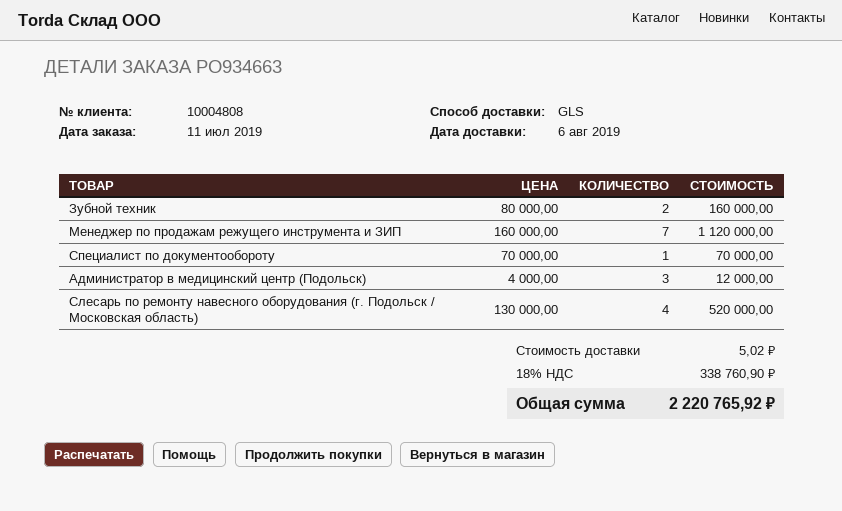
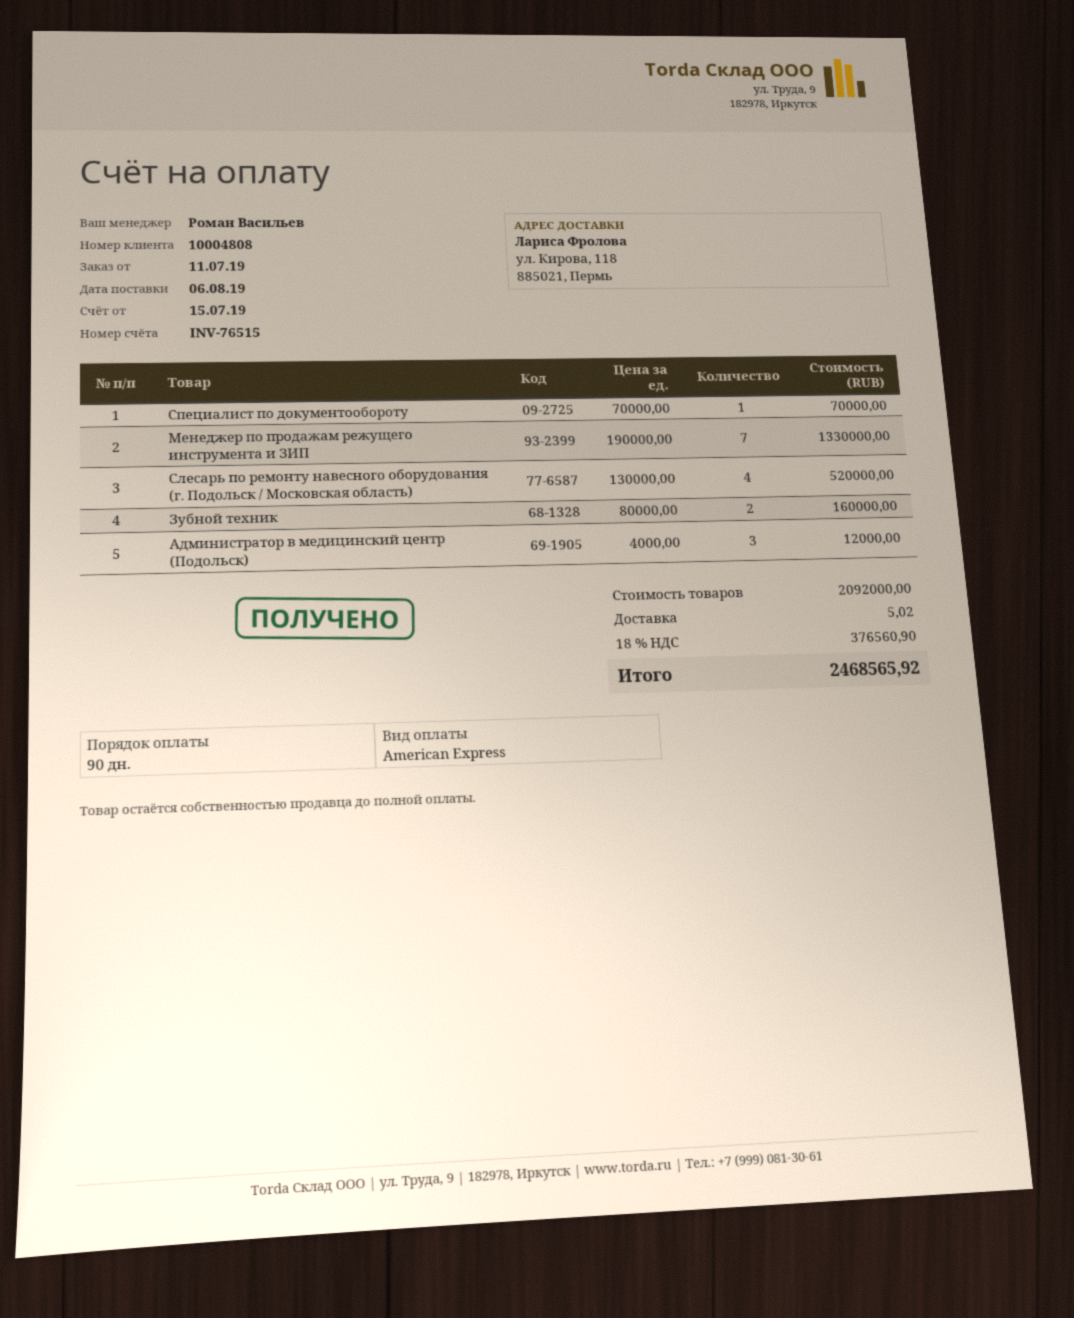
Менеджер по продажам режущего инструмента и ЗИП: 7 x 160000.00 = 1120000.00 -> 7 x 190000.00 = 1330000.00
tax: 18% = 338760.90 -> 18% = 376560.90
total: 2220765.92 -> 2468565.92

